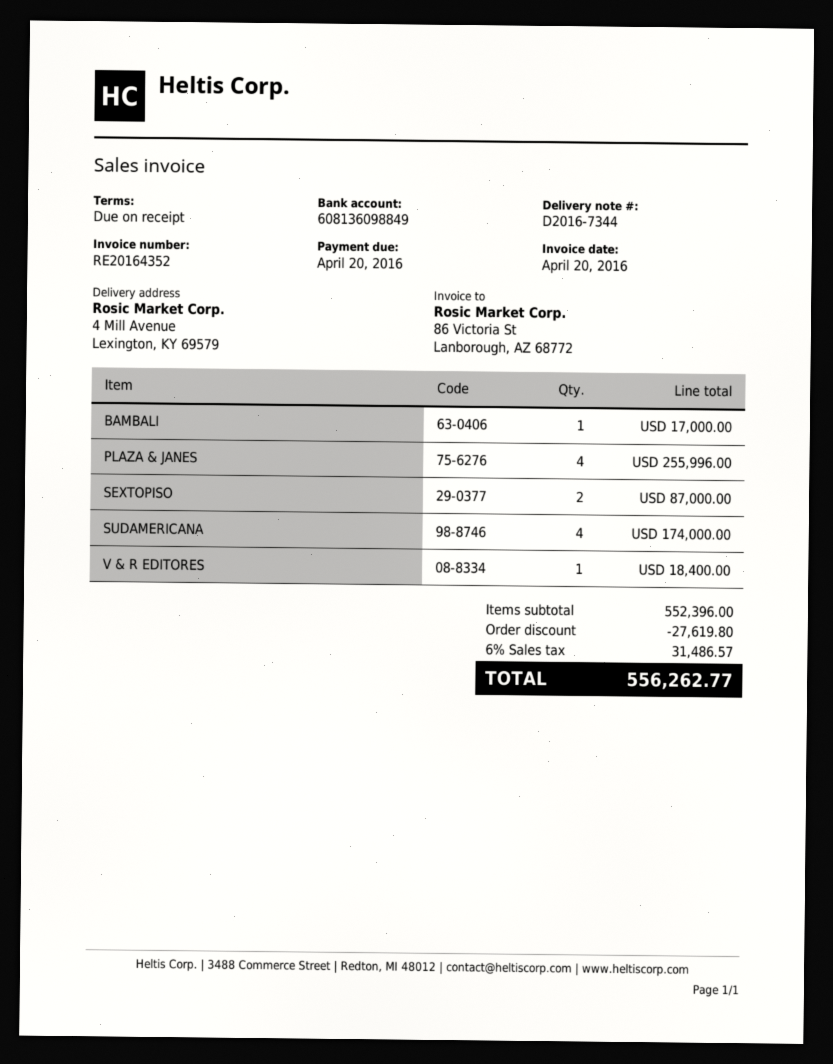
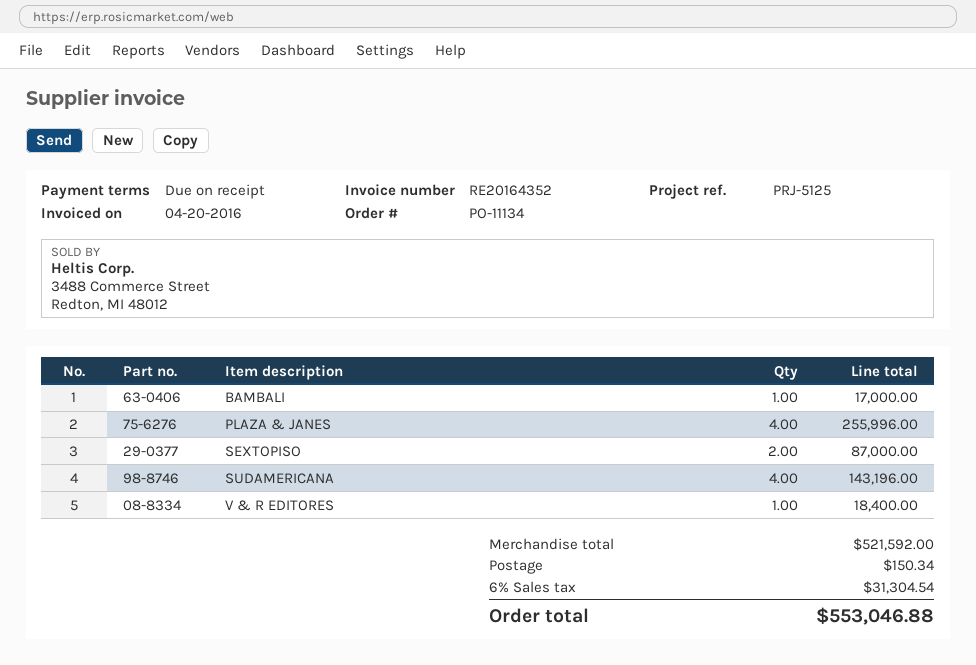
SUDAMERICANA: 4 for 174000.00 -> 4 for 143196.00
subtotal: 552396.00 -> 521592.00
discount: 27619.80 -> none
shipping: none -> 150.34
tax: 6% = 31486.57 -> 6% = 31304.54
total: 556262.77 -> 553046.88

